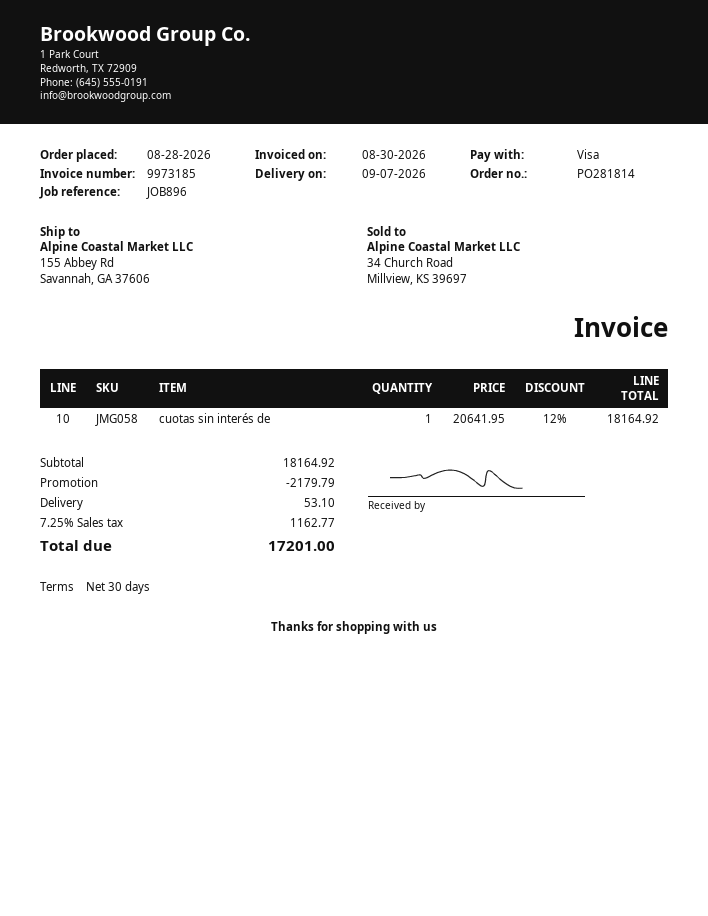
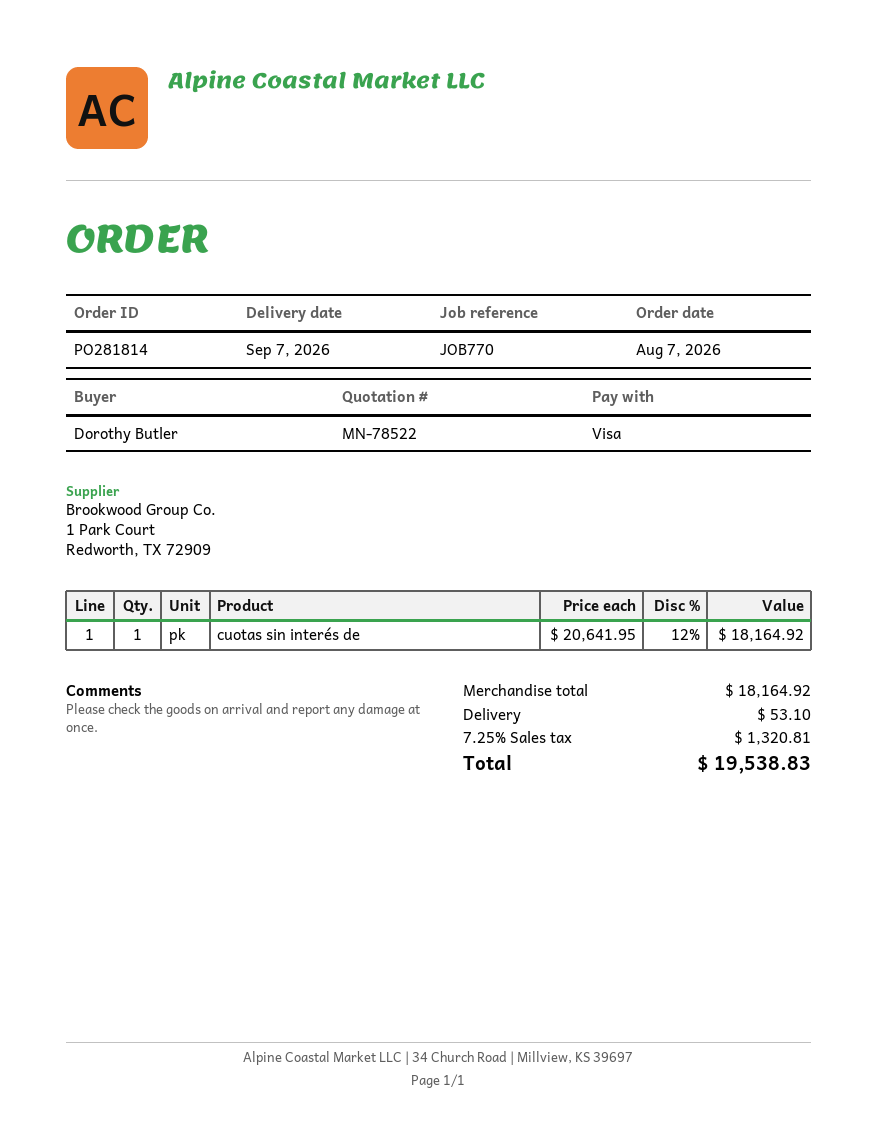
order date: 2026-08-28 -> 2026-08-07
reference: JOB896 -> JOB770
discount: 2179.79 -> none
tax: 7.25% = 1162.77 -> 7.25% = 1320.81
total: 17201.00 -> 19538.83

